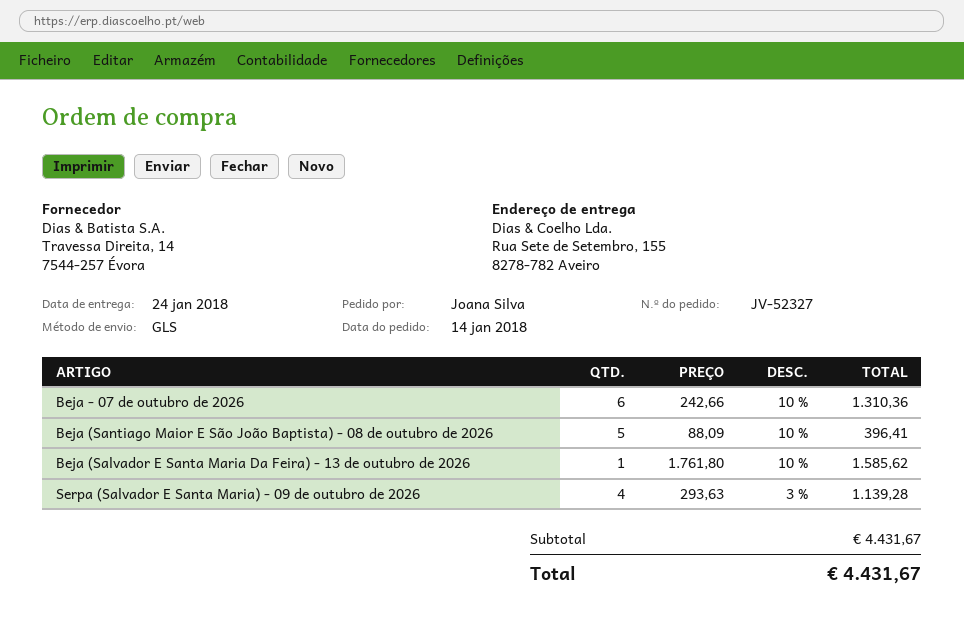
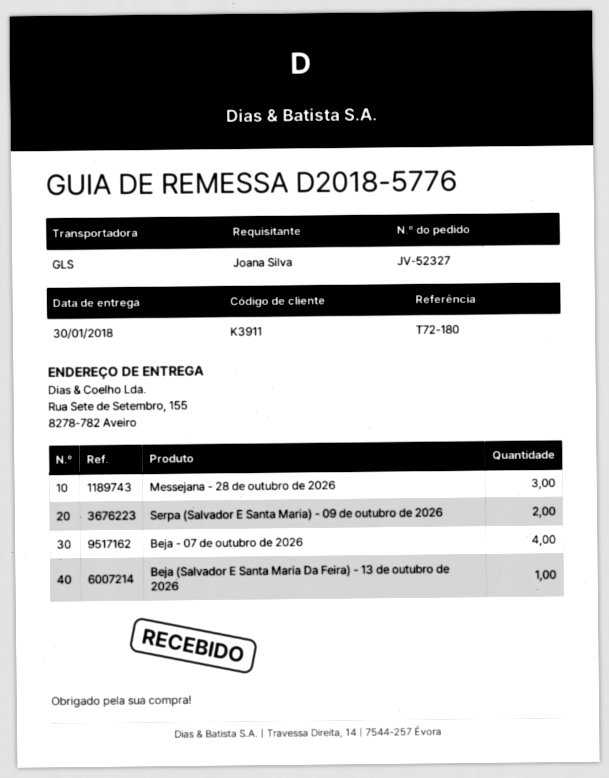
delivery date: 2018-01-24 -> 2018-01-30
Beja - 07 de outubro de 2026: 6 -> 4
Beja (Santiago Maior E São João Baptista) - 08 de outubro de 2026: 5 -> none
Serpa (Salvador E Santa Maria) - 09 de outubro de 2026: 4 -> 2
Messejana - 28 de outubro de 2026: none -> 3

